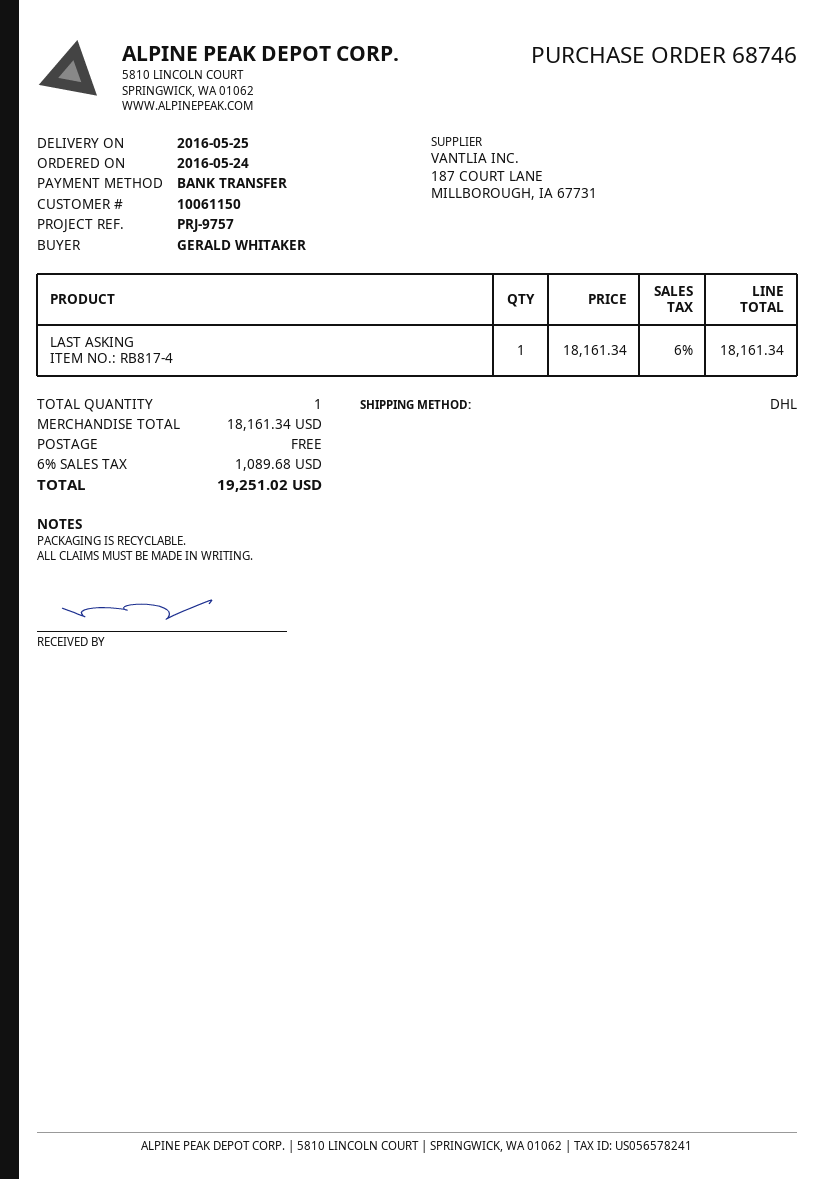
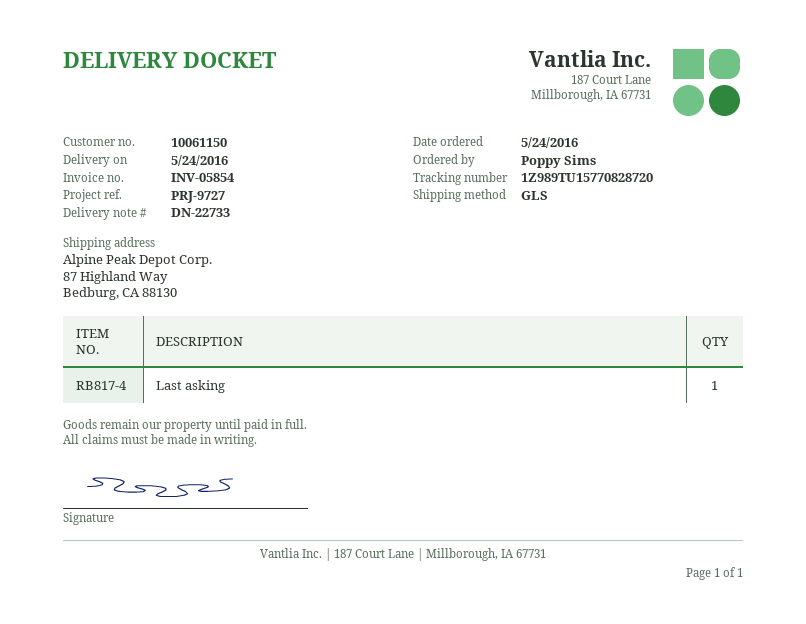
delivery date: 2016-05-25 -> 2016-05-24
reference: PRJ-9757 -> PRJ-9727
ordered by: GERALD WHITAKER -> Poppy Sims
shipping method: DHL -> GLS

